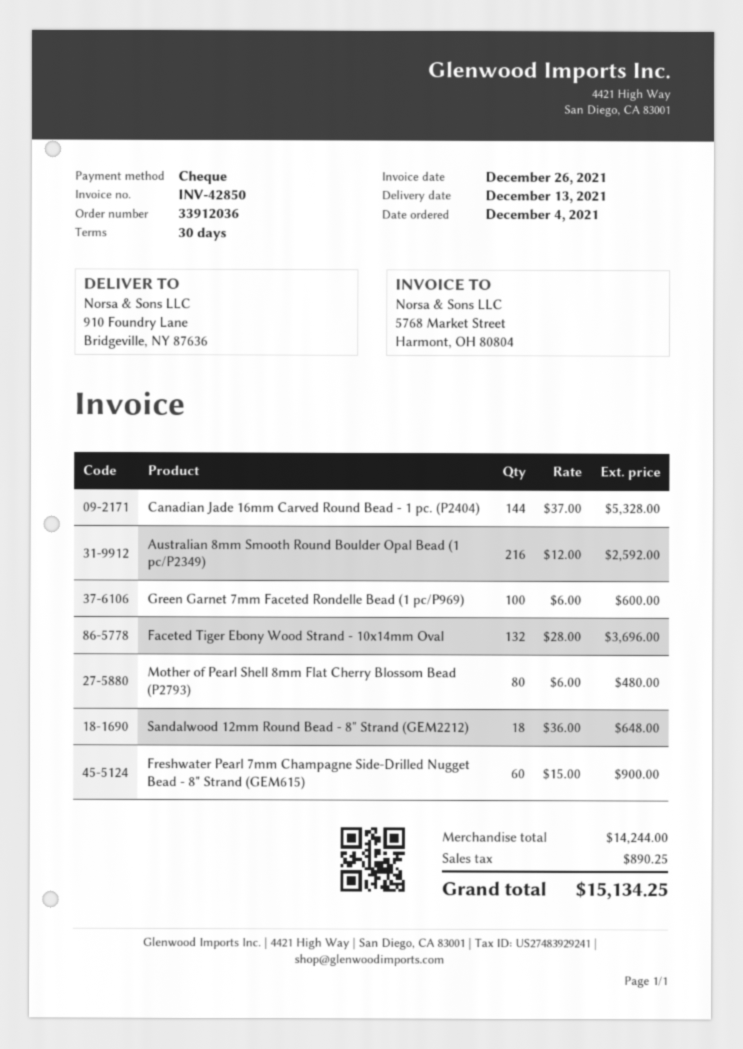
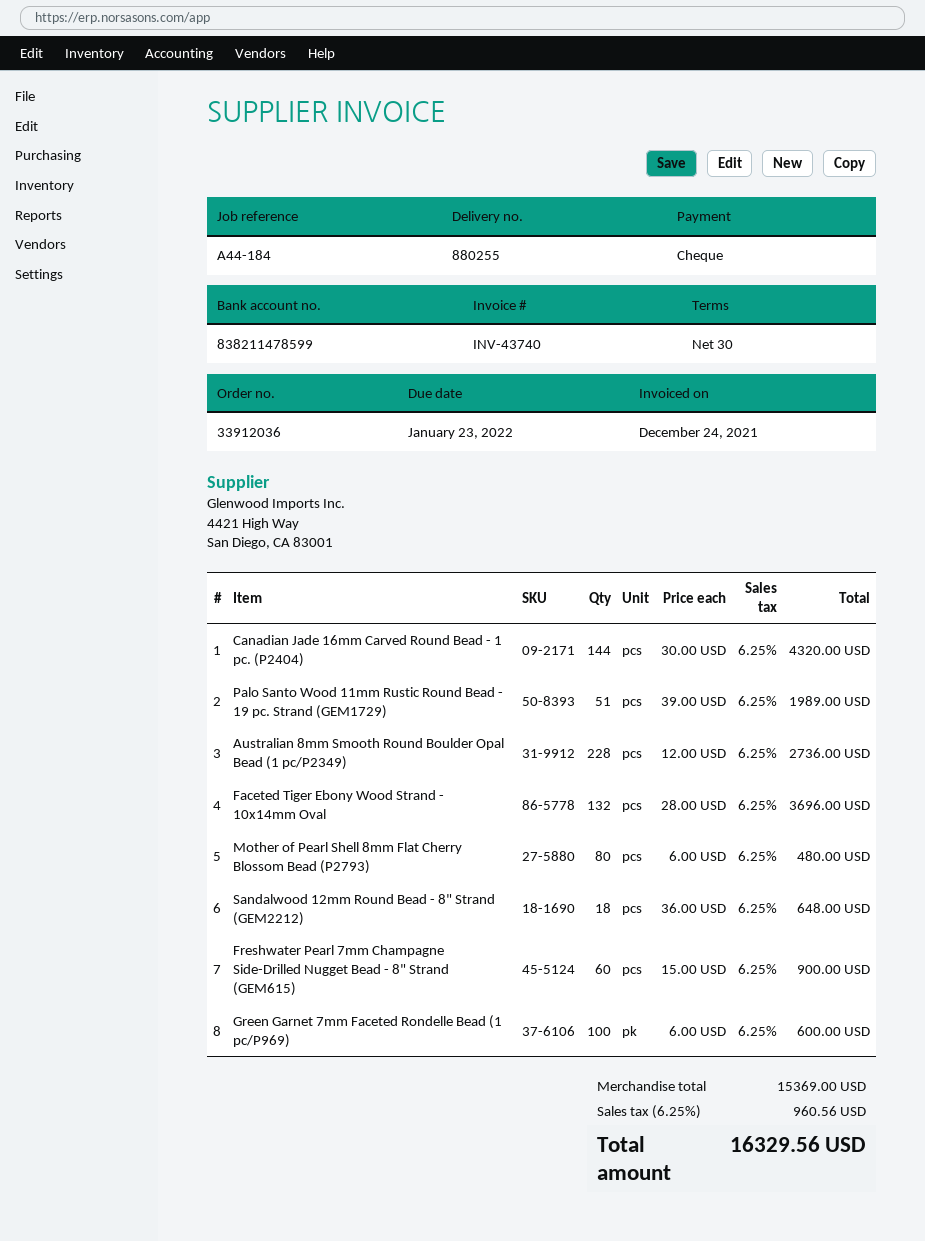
invoice number: INV-42850 -> INV-43740
invoice date: 2021-12-26 -> 2021-12-24
Canadian Jade 16mm Carved Round Bead - 1 pc. (P2404): 144 x 37.00 = 5328.00 -> 144 x 30.00 = 4320.00
Australian 8mm Smooth Round Boulder Opal Bead (1 pc/P2349): 216 x 12.00 = 2592.00 -> 228 x 12.00 = 2736.00
Palo Santo Wood 11mm Rustic Round Bead - 19 pc. Strand (GEM1729): none -> 51 x 39.00 = 1989.00
subtotal: 14244.00 -> 15369.00
tax: 890.25 -> 960.56
total: 15134.25 -> 16329.56

